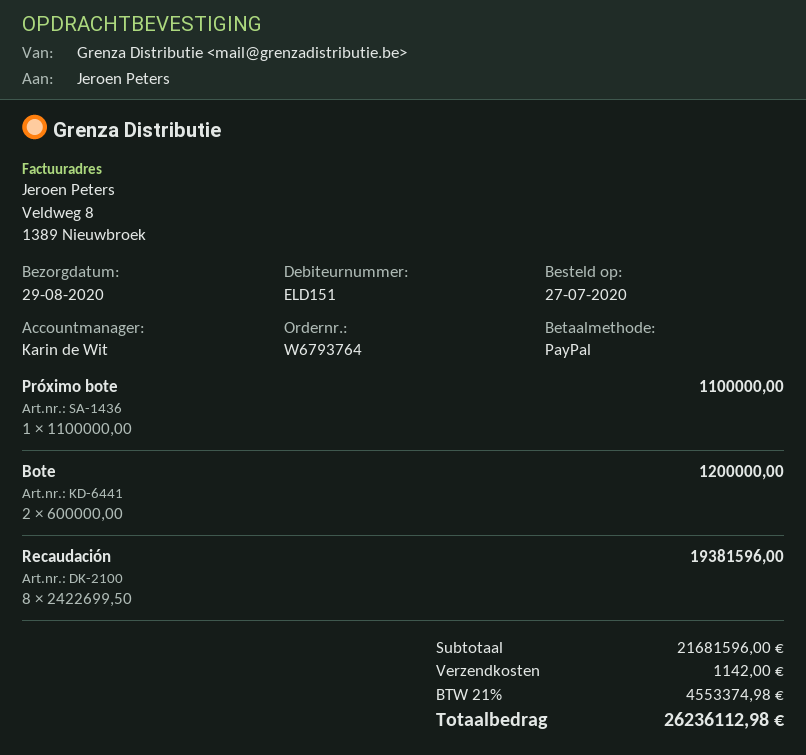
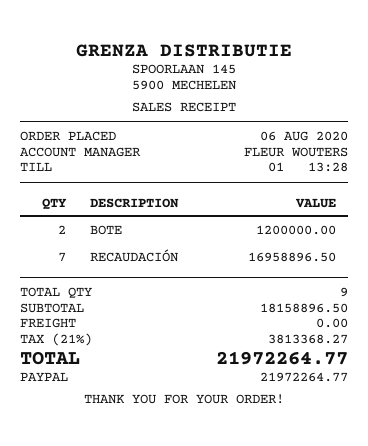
order date: 2020-07-27 -> 2020-08-06
sales rep: Karin de Wit -> FLEUR WOUTERS
Próximo bote: 1 for 1100000.00 -> none
Recaudación: 8 for 19381596.00 -> 7 for 16958896.50
subtotal: 21681596.00 -> 18158896.50
shipping: 1142.00 -> 0.00
tax: 21% = 4553374.98 -> 21% = 3813368.27
total: 26236112.98 -> 21972264.77

